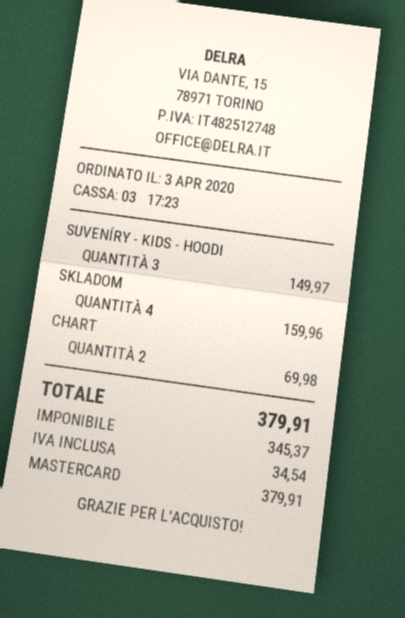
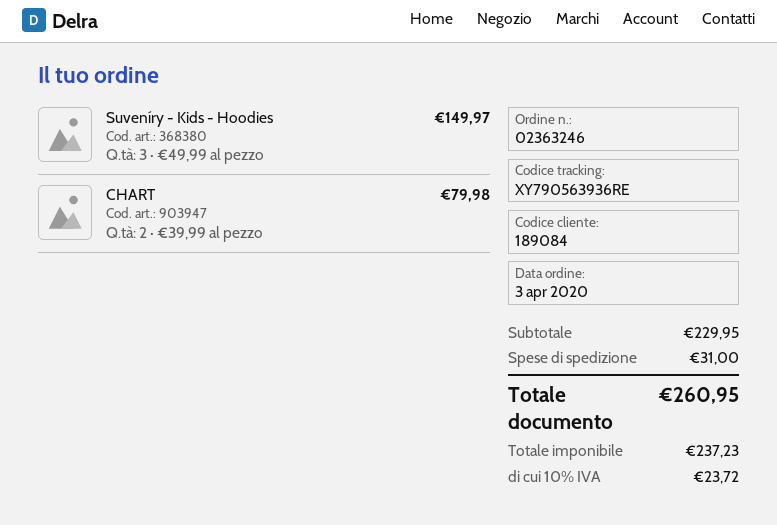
SKLADOM: 4 for 159.96 -> none
CHART: 2 for 69.98 -> 2 for 79.98
shipping: none -> 31.00
net: 345.37 -> 237.23
tax: 34.54 -> 23.72
total: 379.91 -> 260.95

